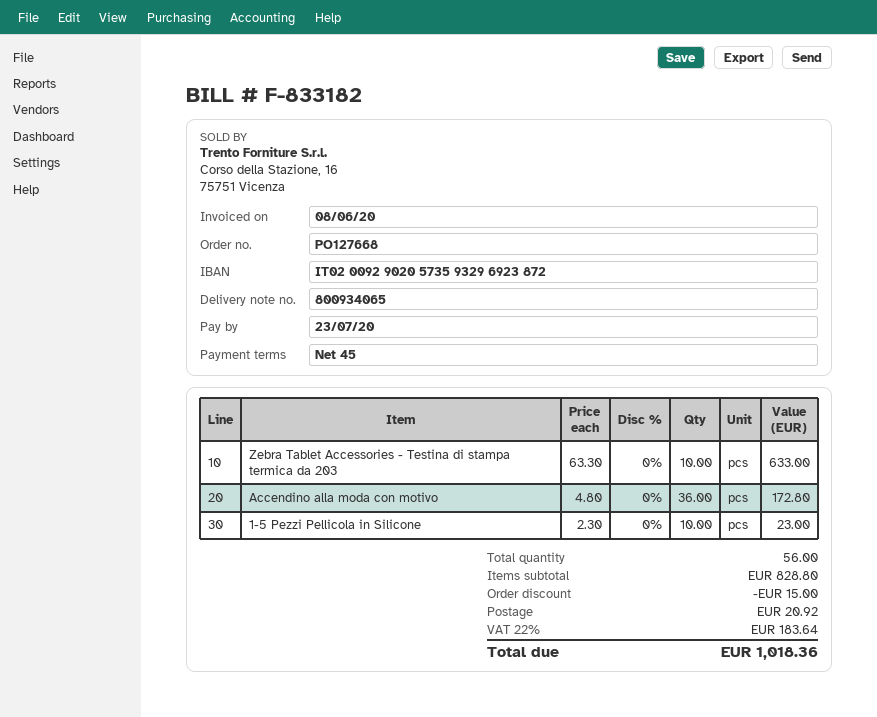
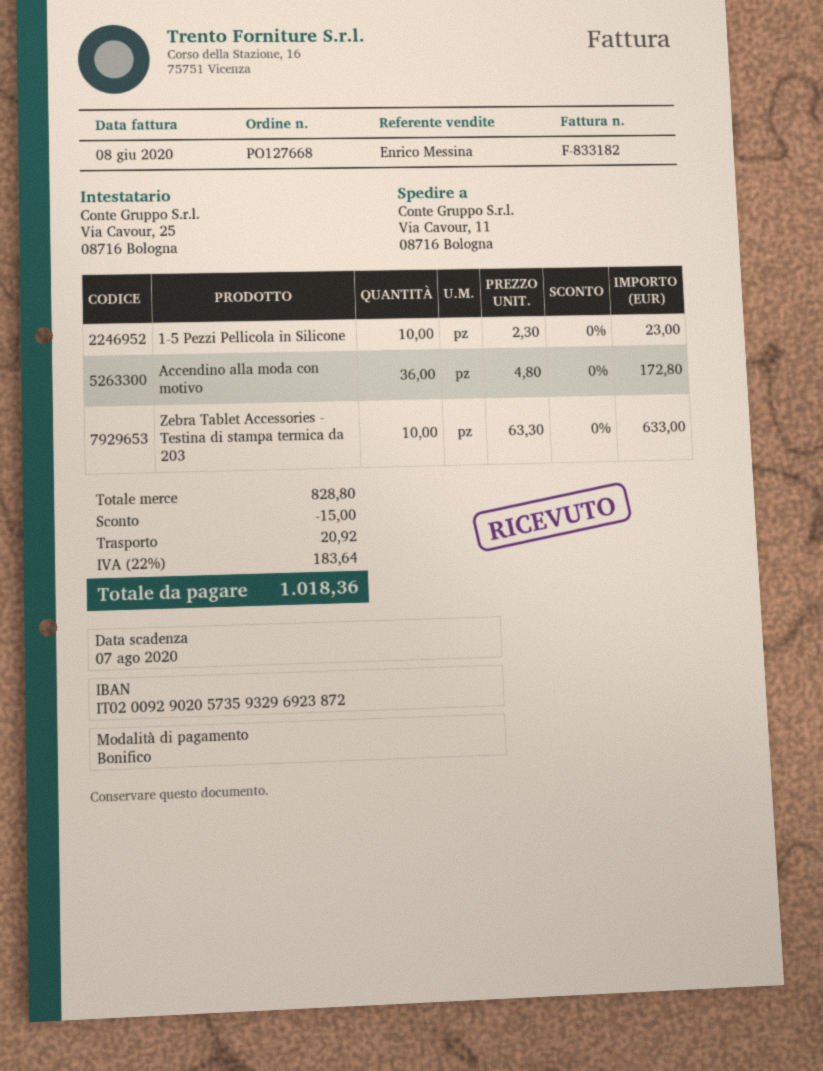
due date: 2020-07-23 -> 2020-08-07

